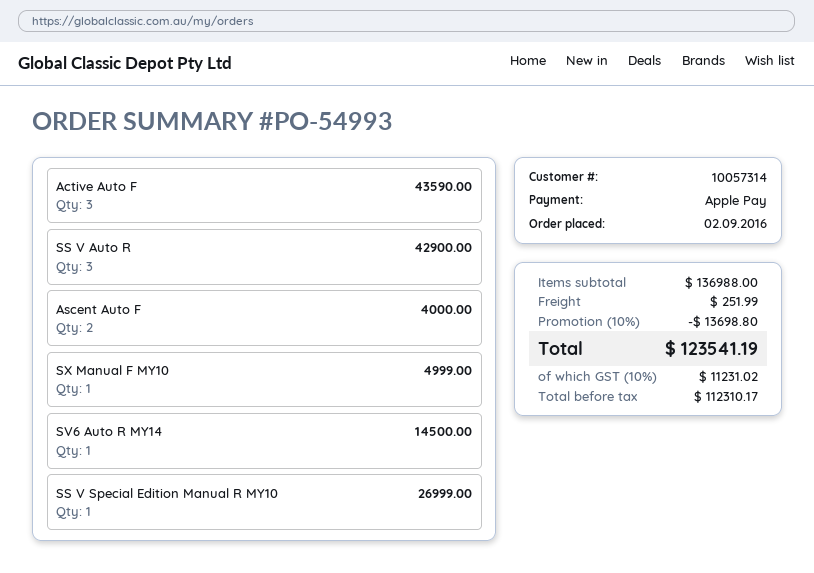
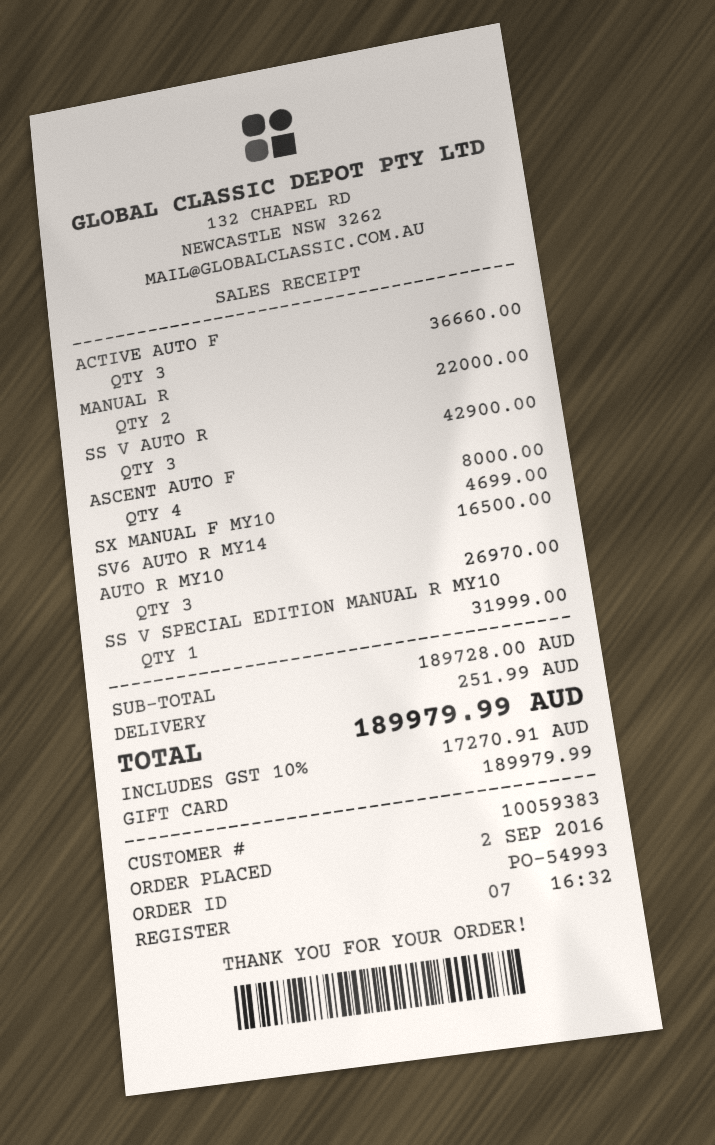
customer number: 10057314 -> 10059383
payment method: Apple Pay -> gift card
Active Auto F: 3 for 43590.00 -> 3 for 36660.00
Ascent Auto F: 2 for 4000.00 -> 4 for 8000.00
SX Manual F MY10: 1 for 4999.00 -> 1 for 4699.00
SV6 Auto R MY14: 1 for 14500.00 -> 1 for 16500.00
SS V Special Edition Manual R MY10: 1 for 26999.00 -> 1 for 31999.00
MANUAL R: none -> 2 for 22000.00
AUTO R MY10: none -> 3 for 26970.00
subtotal: 136988.00 -> 189728.00
discount: 10% = 13698.80 -> none
tax: 10% = 11231.02 -> 10% = 17270.91
total: 123541.19 -> 189979.99

